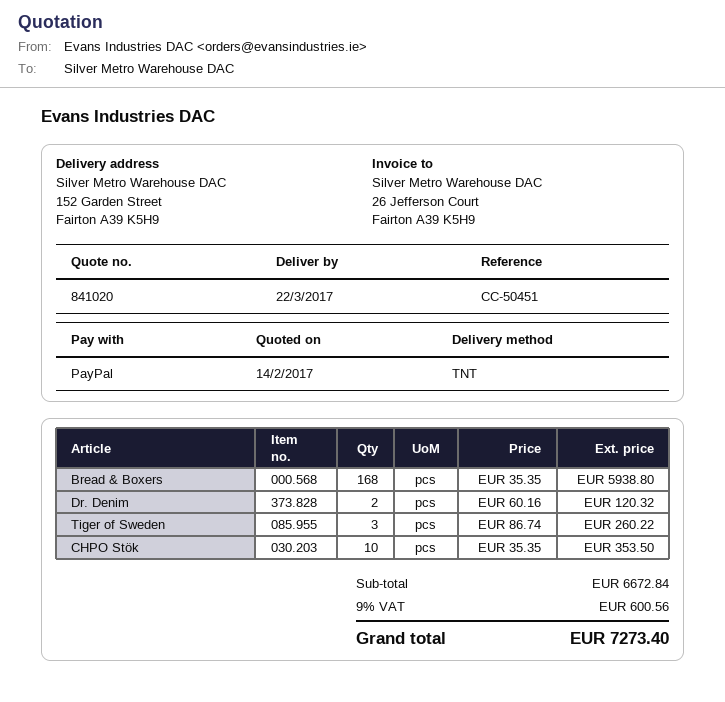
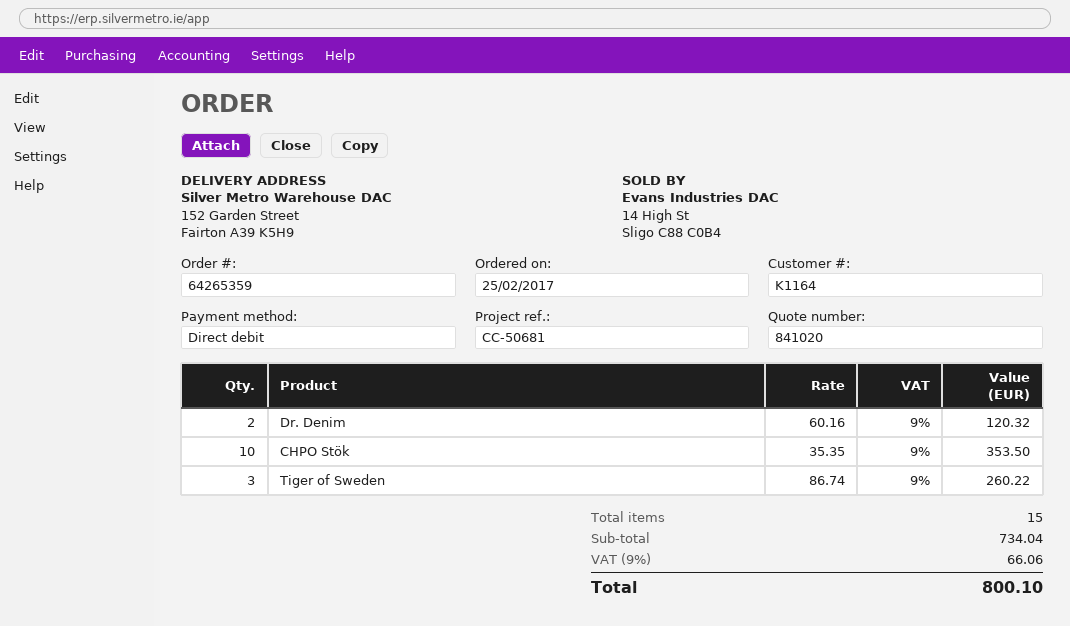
reference: CC-50451 -> CC-50681
payment method: PayPal -> direct debit
Bread & Boxers: 168 x 35.35 = 5938.80 -> none
subtotal: 6672.84 -> 734.04
tax: 9% = 600.56 -> 9% = 66.06
total: 7273.40 -> 800.10

